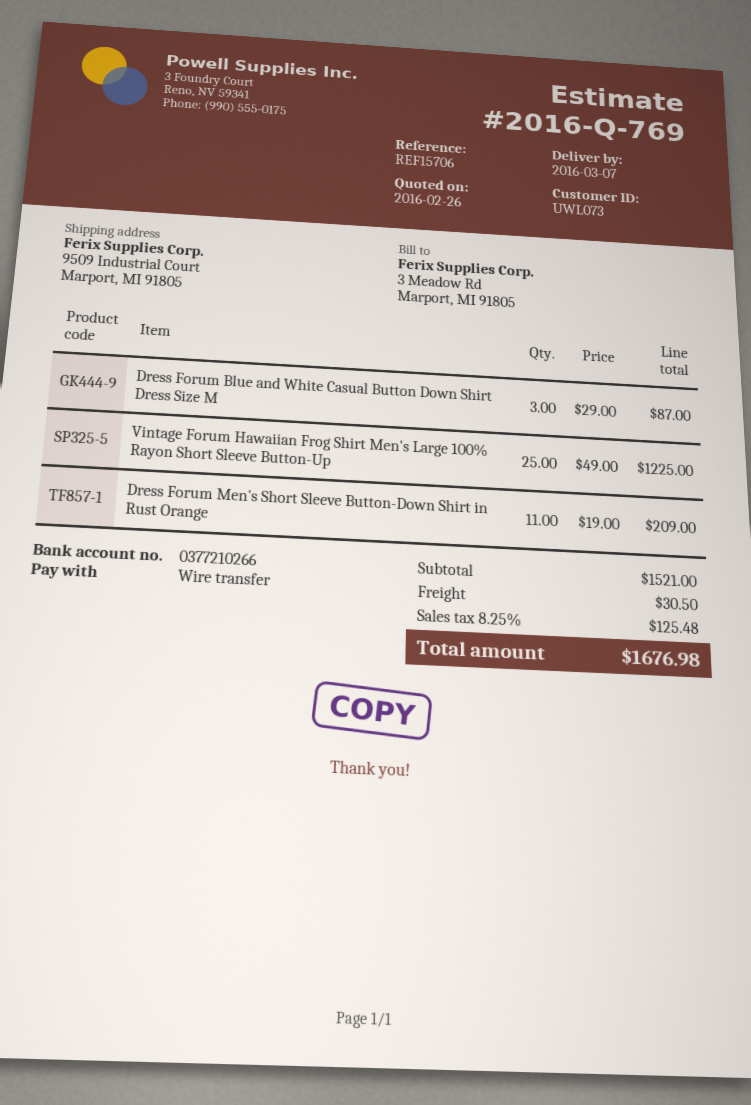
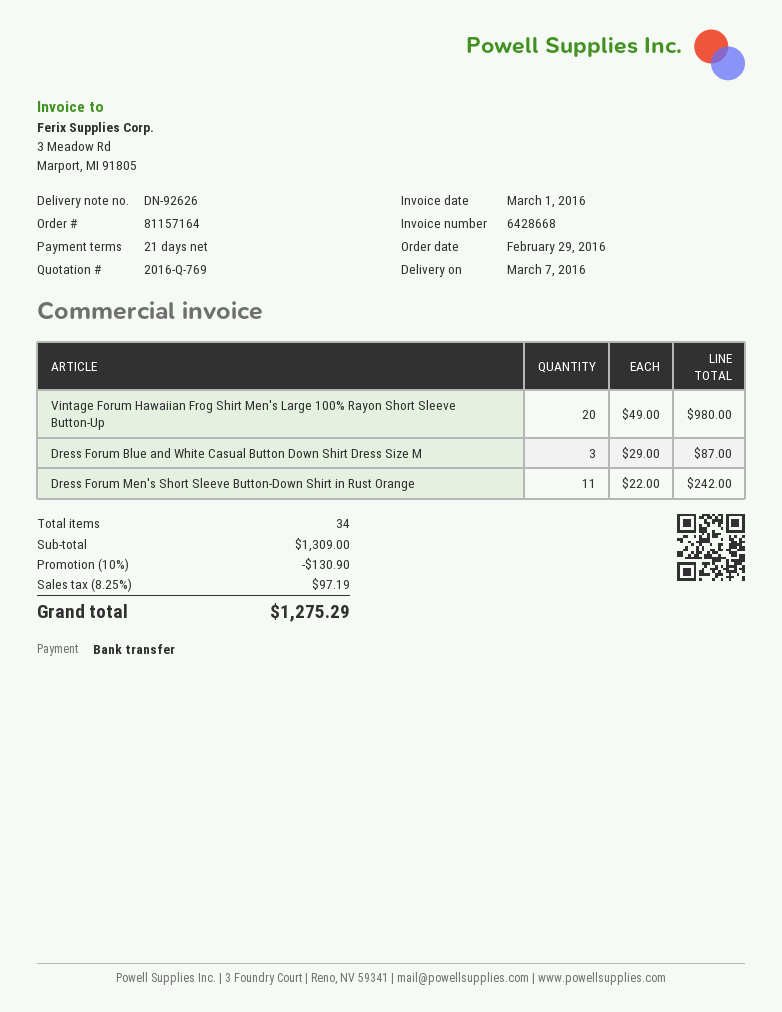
Vintage Forum Hawaiian Frog Shirt Men's Large 100% Rayon Short Sleeve Button-Up: 25 x 49.00 = 1225.00 -> 20 x 49.00 = 980.00
Dress Forum Men's Short Sleeve Button-Down Shirt in Rust Orange: 11 x 19.00 = 209.00 -> 11 x 22.00 = 242.00
subtotal: 1521.00 -> 1309.00
discount: none -> 10% = 130.90
shipping: 30.50 -> none
tax: 8.25% = 125.48 -> 8.25% = 97.19
total: 1676.98 -> 1275.29

